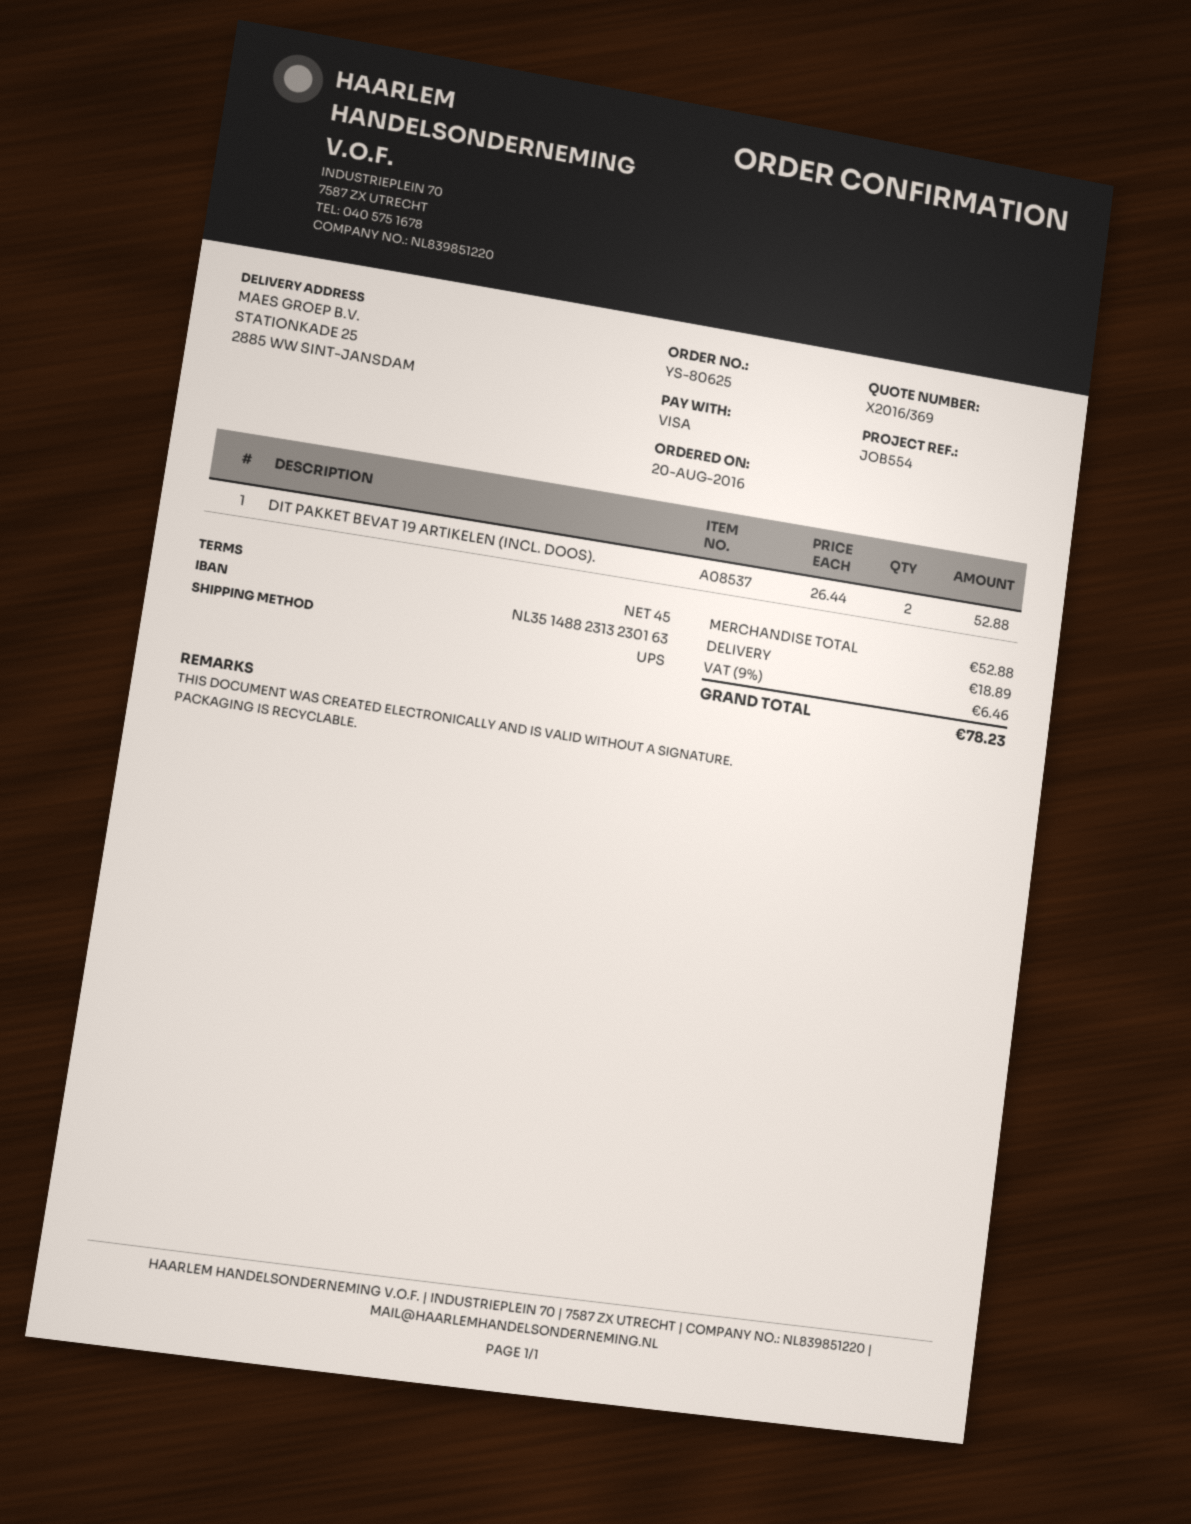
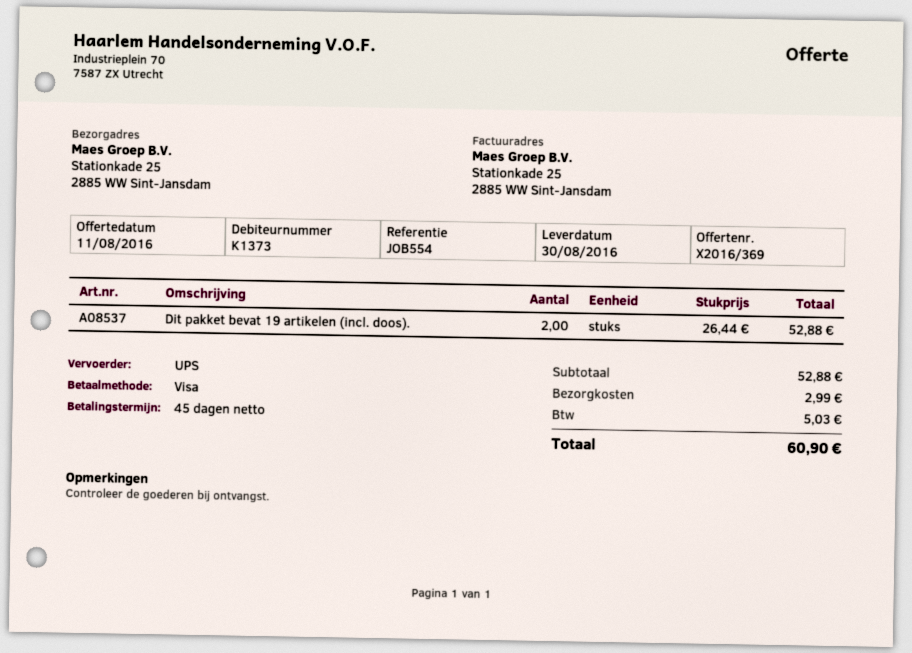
shipping: 18.89 -> 2.99
tax: 6.46 -> 5.03
total: 78.23 -> 60.90

